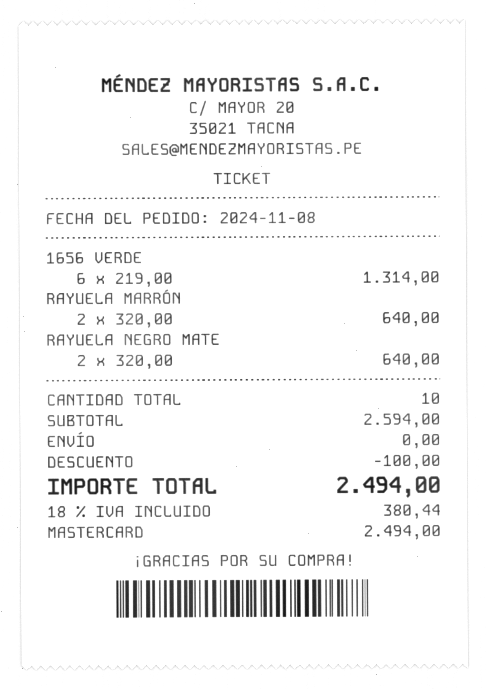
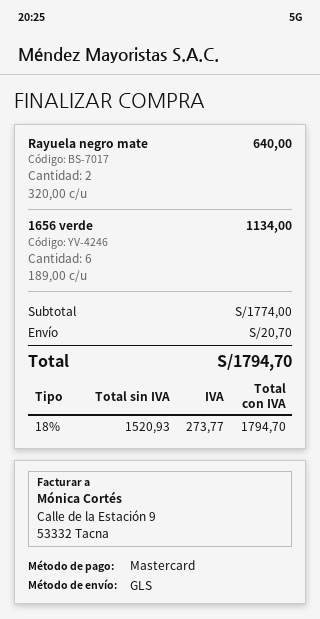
1656 VERDE: 6 x 219.00 = 1314.00 -> 6 x 189.00 = 1134.00
RAYUELA MARRÓN: 2 x 320.00 = 640.00 -> none
subtotal: 2594.00 -> 1774.00
discount: 100.00 -> none
shipping: 0.00 -> 20.70
tax: 18% = 380.44 -> 18% = 273.77
total: 2494.00 -> 1794.70

